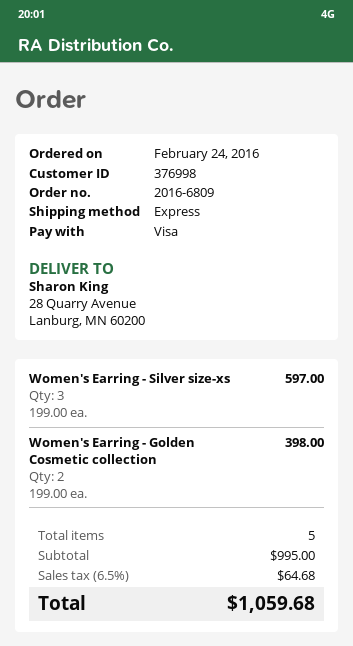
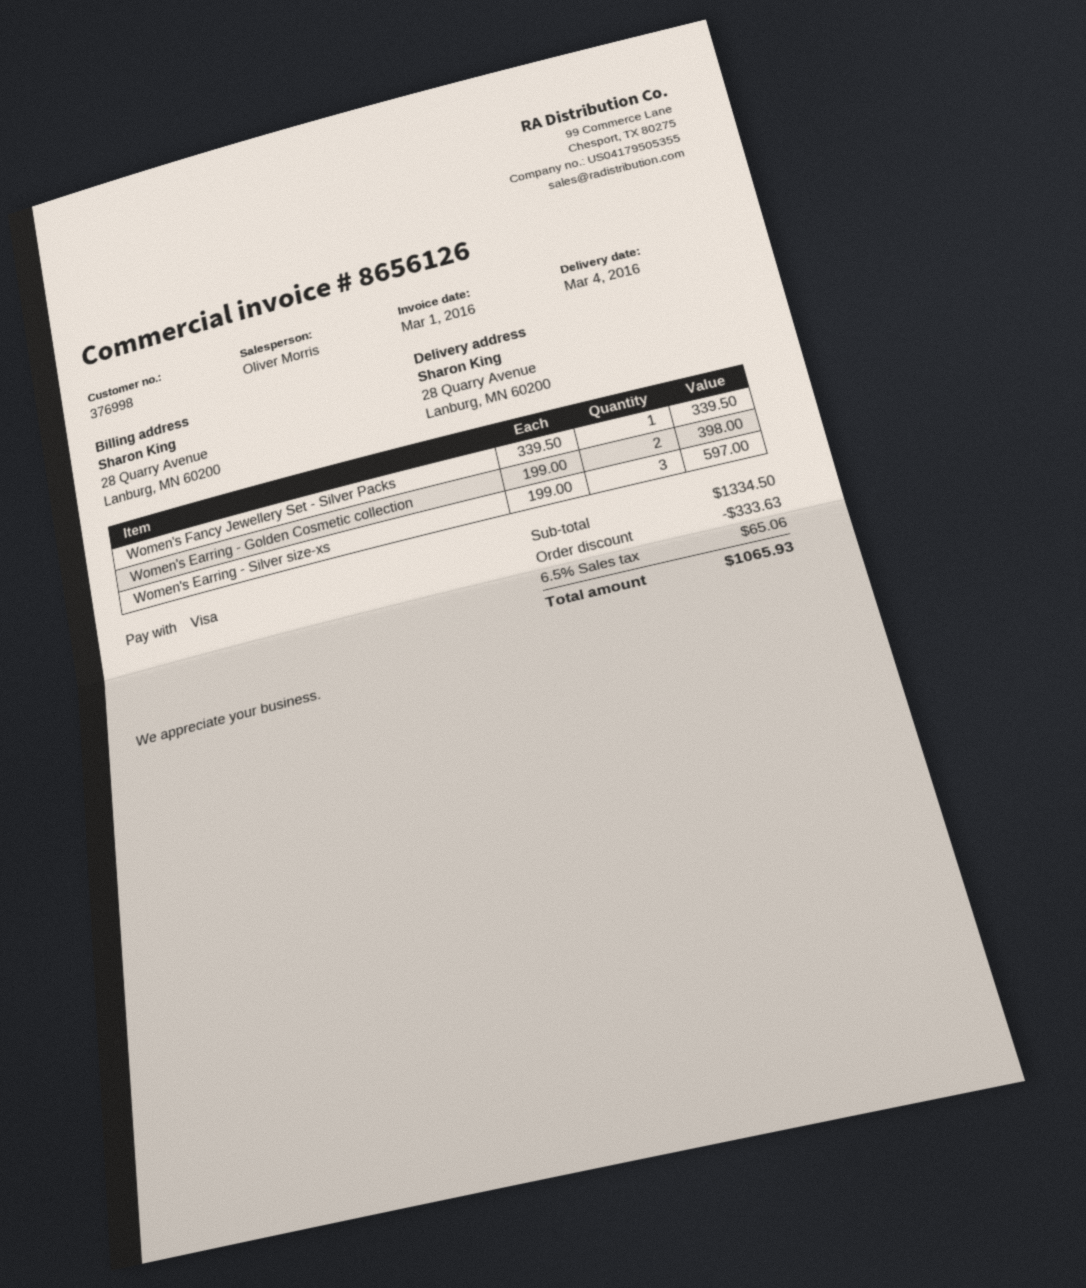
Women's Fancy Jewellery Set - Silver Packs: none -> 1 x 339.50 = 339.50
subtotal: 995.00 -> 1334.50
discount: none -> 333.63
tax: 6.5% = 64.68 -> 6.5% = 65.06
total: 1059.68 -> 1065.93

